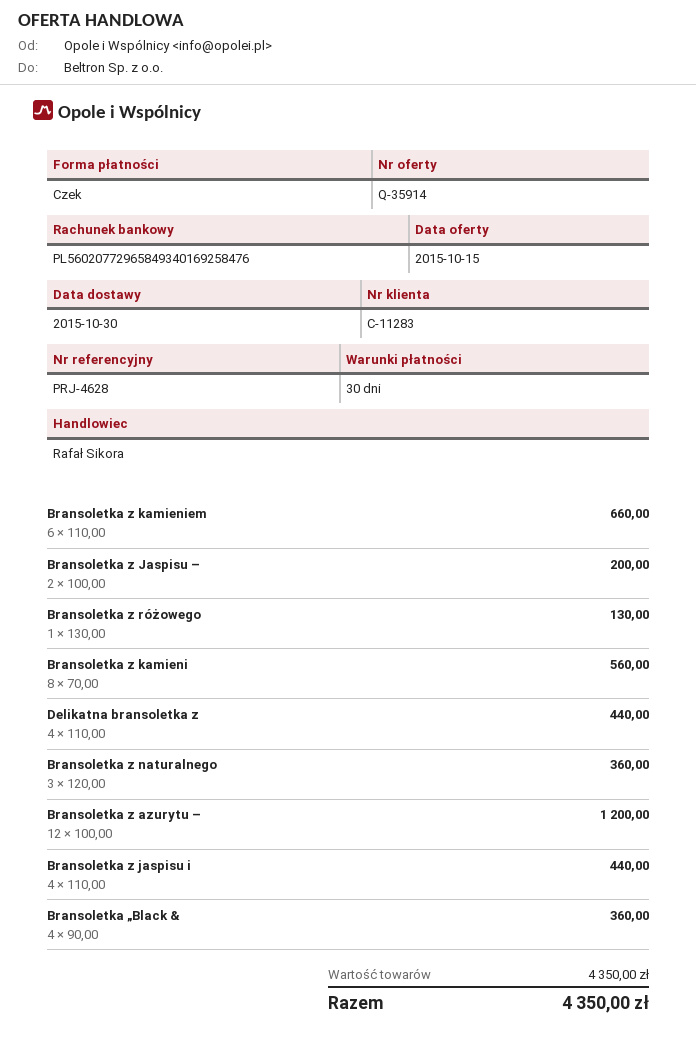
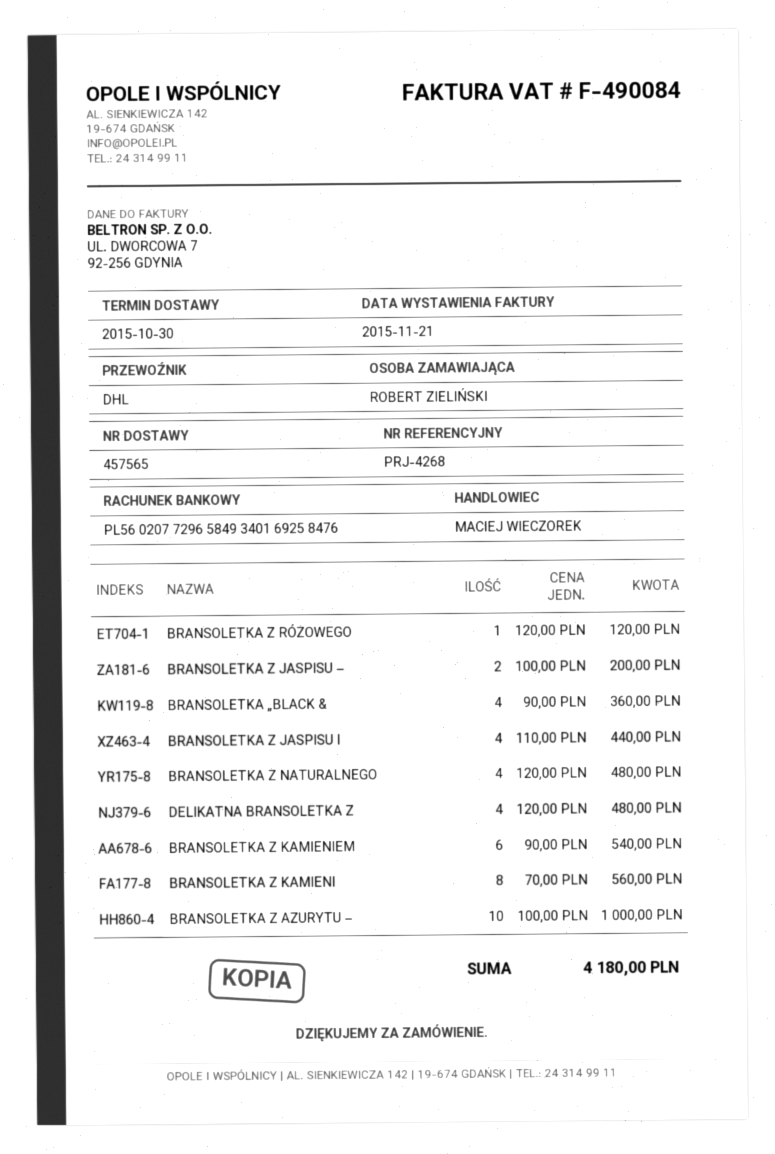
reference: PRJ-4628 -> PRJ-4268
sales rep: Rafał Sikora -> MACIEJ WIECZOREK
Bransoletka z kamieniem: 6 x 110.00 = 660.00 -> 6 x 90.00 = 540.00
Bransoletka z różowego: 1 x 130.00 = 130.00 -> 1 x 120.00 = 120.00
Delikatna bransoletka z: 4 x 110.00 = 440.00 -> 4 x 120.00 = 480.00
Bransoletka z naturalnego: 3 x 120.00 = 360.00 -> 4 x 120.00 = 480.00
Bransoletka z azurytu –: 12 x 100.00 = 1200.00 -> 10 x 100.00 = 1000.00
total: 4350.00 -> 4180.00

